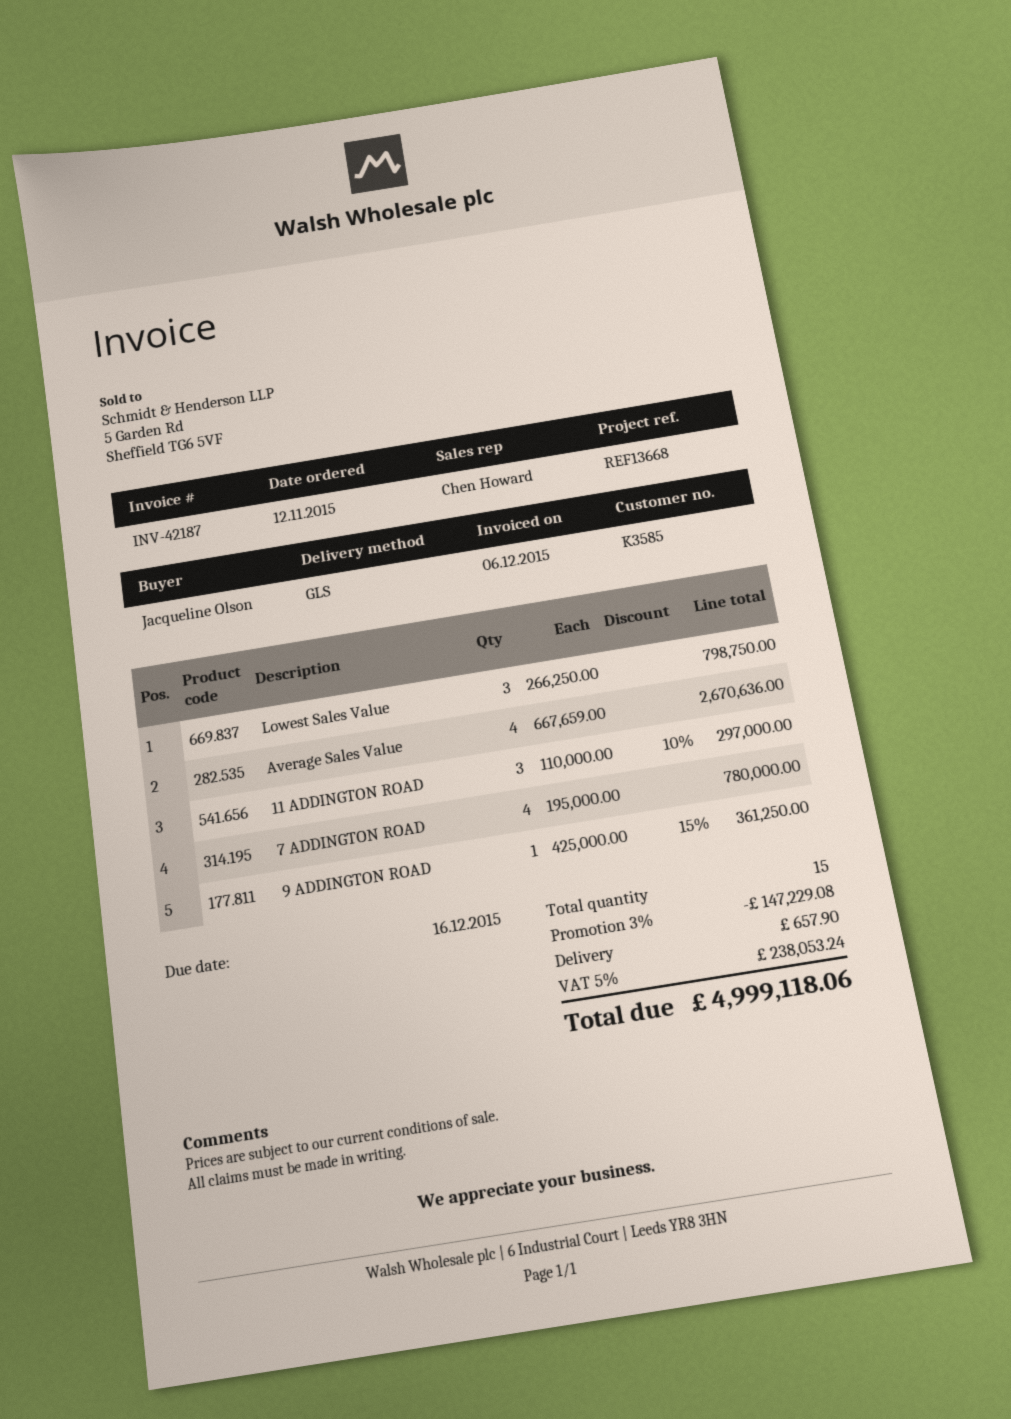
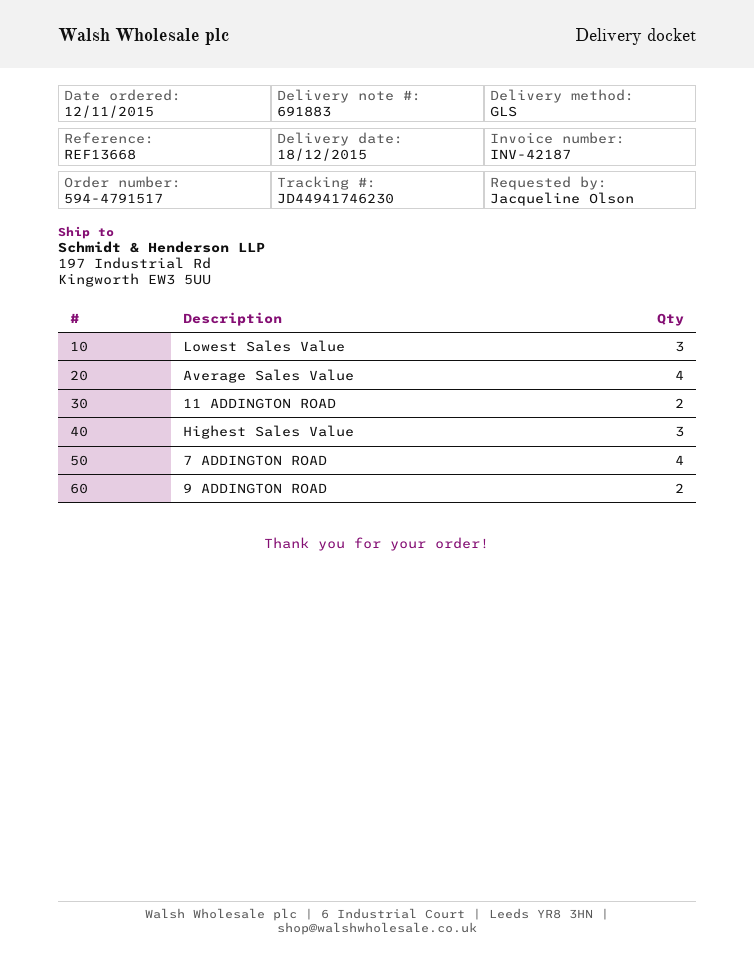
11 ADDINGTON ROAD: 3 -> 2
9 ADDINGTON ROAD: 1 -> 2
Highest Sales Value: none -> 3

